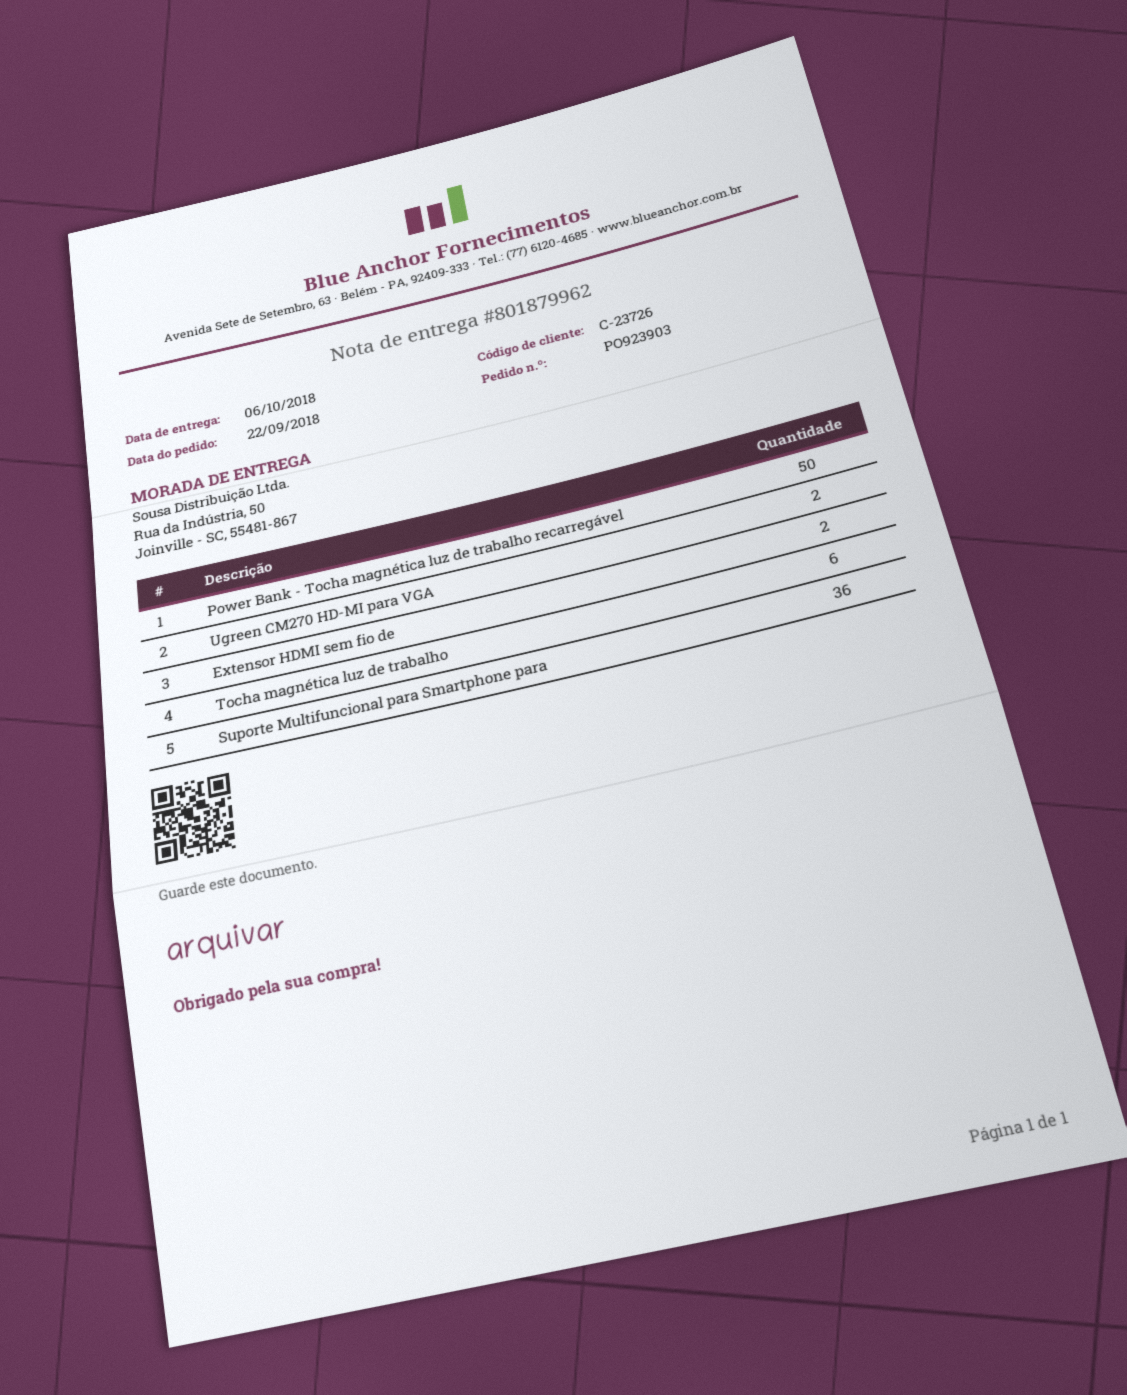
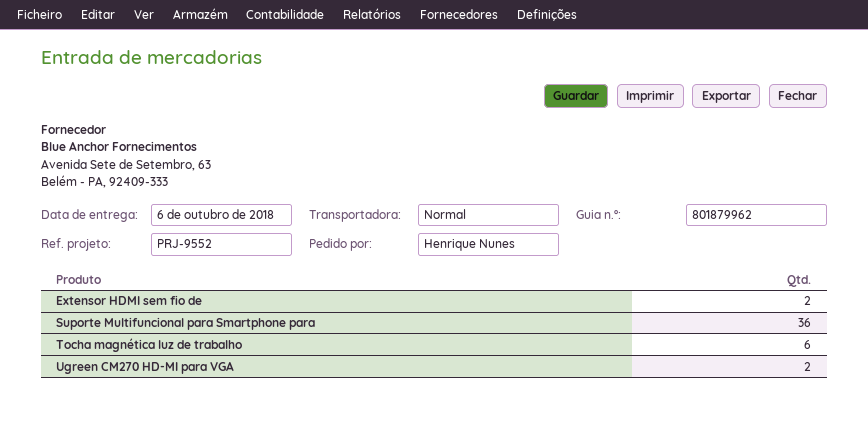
Power Bank - Tocha magnética luz de trabalho recarregável: 50 -> none

